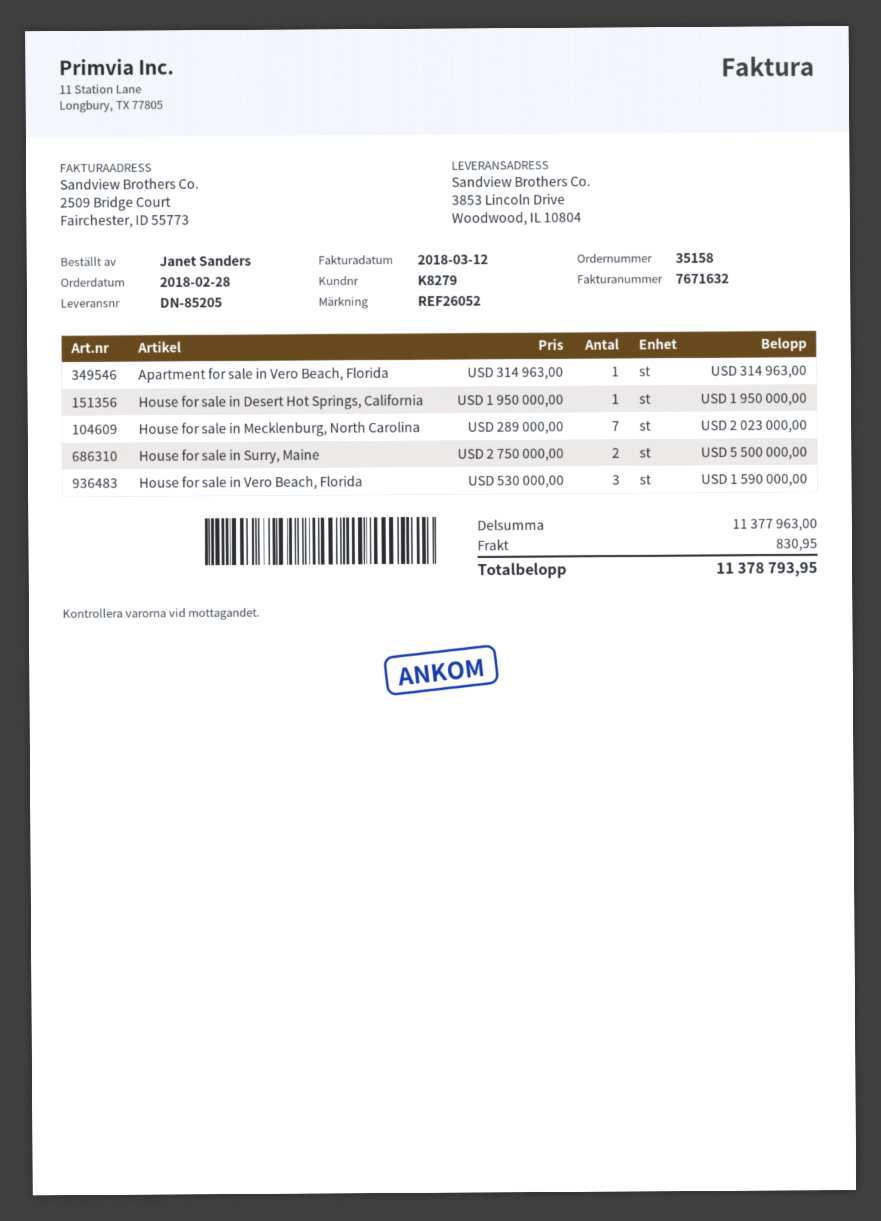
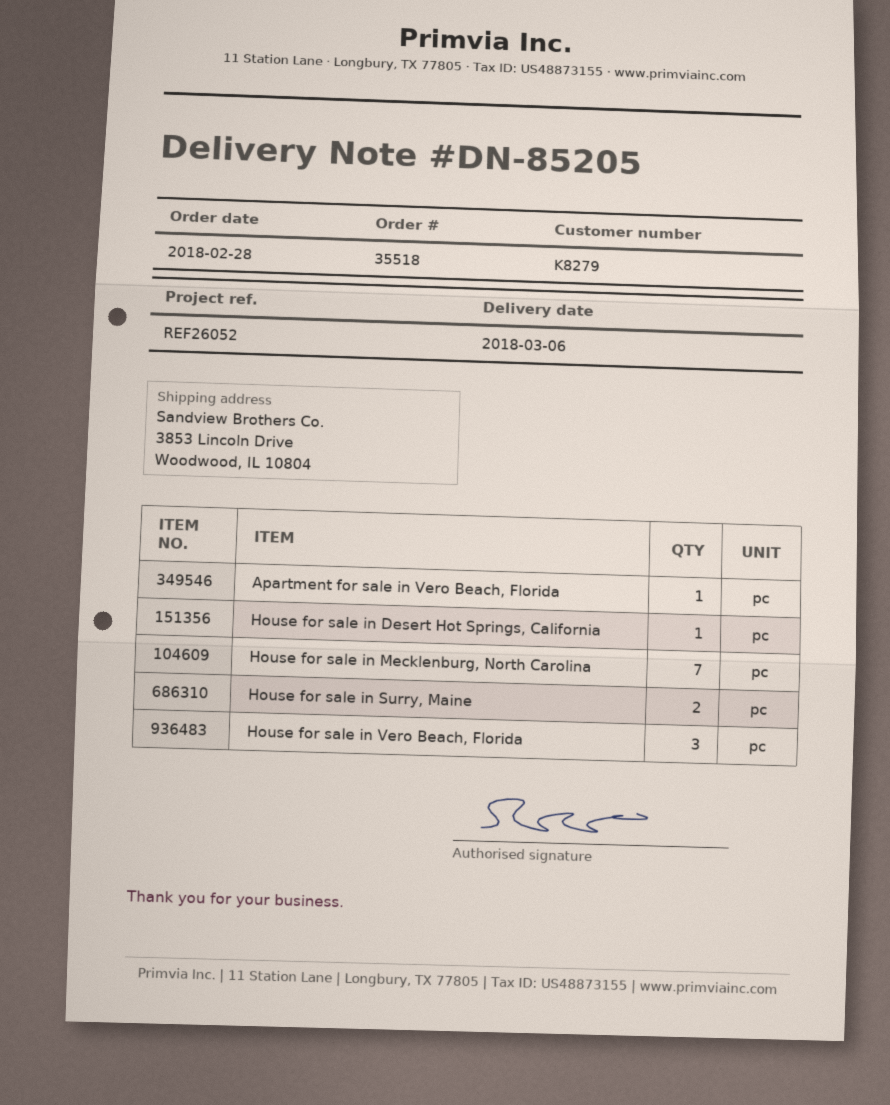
order number: 35158 -> 35518

